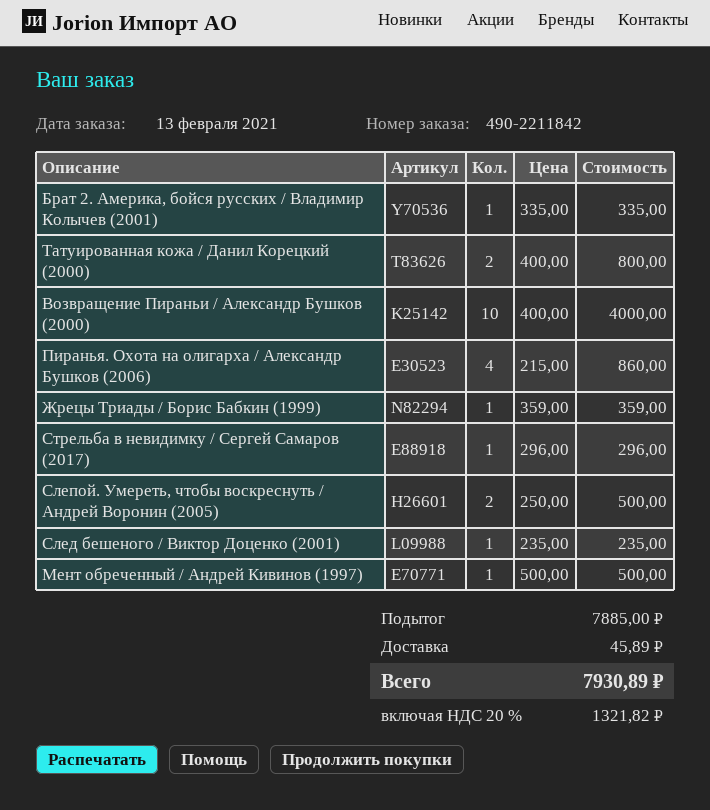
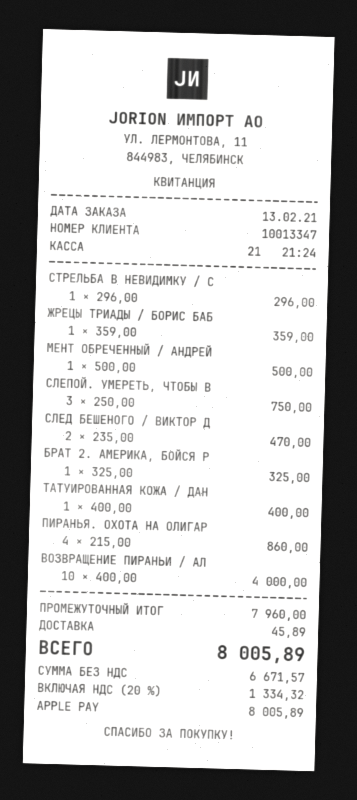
Брат 2. Америка, бойся русских / Владимир Колычев (2001): 1 x 335.00 = 335.00 -> 1 x 325.00 = 325.00
Татуированная кожа / Данил Корецкий (2000): 2 x 400.00 = 800.00 -> 1 x 400.00 = 400.00
Слепой. Умереть, чтобы воскреснуть / Андрей Воронин (2005): 2 x 250.00 = 500.00 -> 3 x 250.00 = 750.00
След бешеного / Виктор Доценко (2001): 1 x 235.00 = 235.00 -> 2 x 235.00 = 470.00
subtotal: 7885.00 -> 7960.00
tax: 20% = 1321.82 -> 20% = 1334.32
total: 7930.89 -> 8005.89

